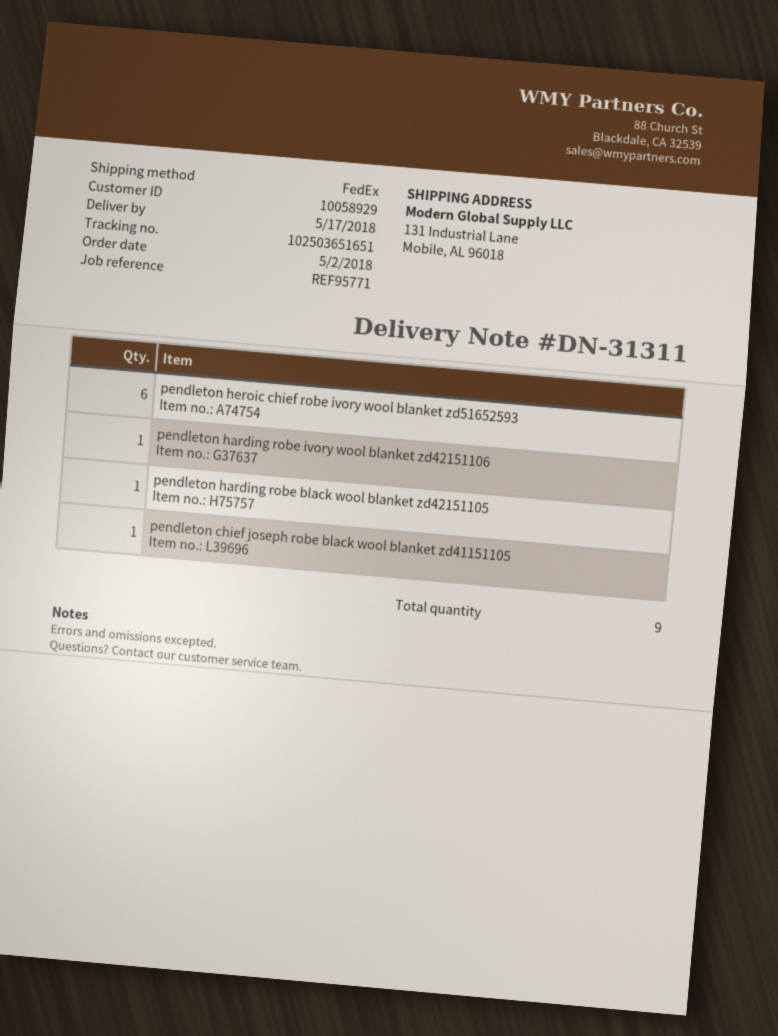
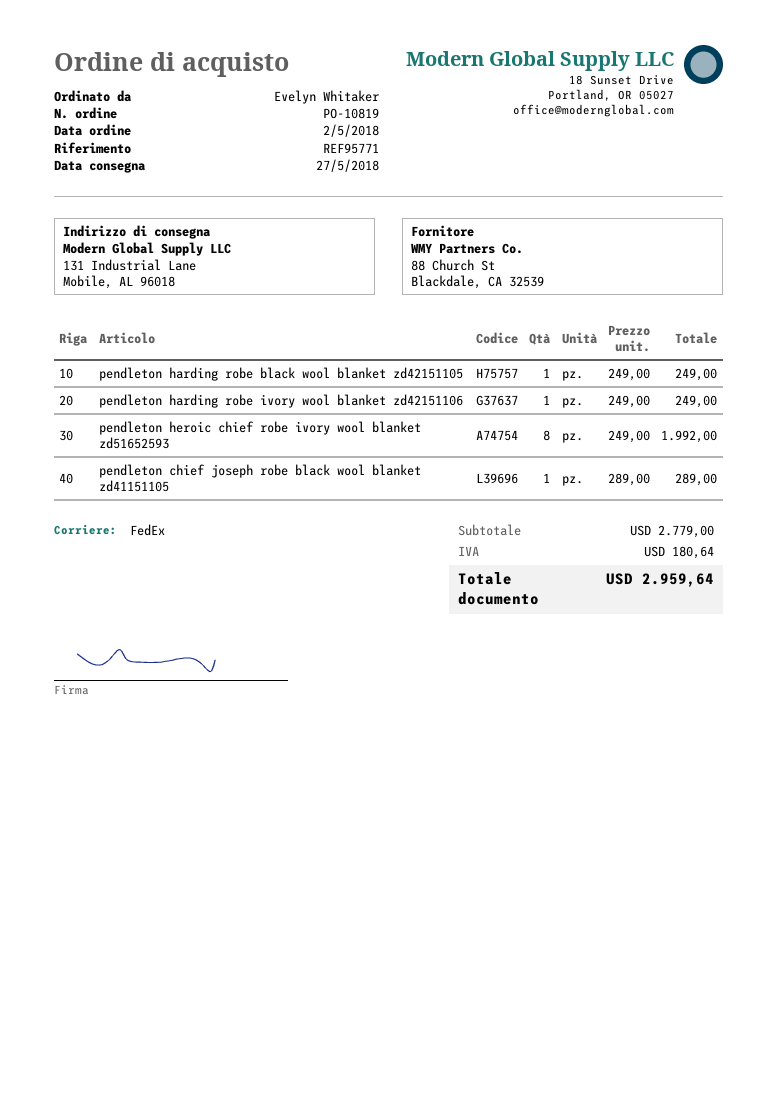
delivery date: 2018-05-17 -> 2018-05-27
pendleton heroic chief robe ivory wool blanket zd51652593: 6 -> 8

